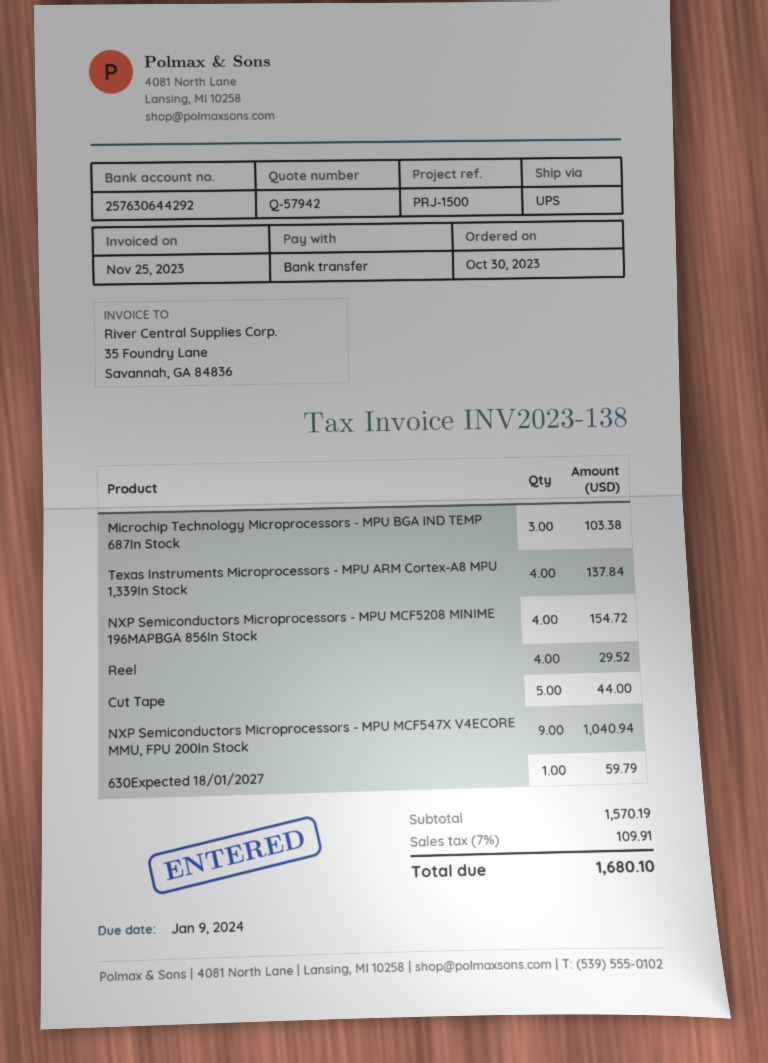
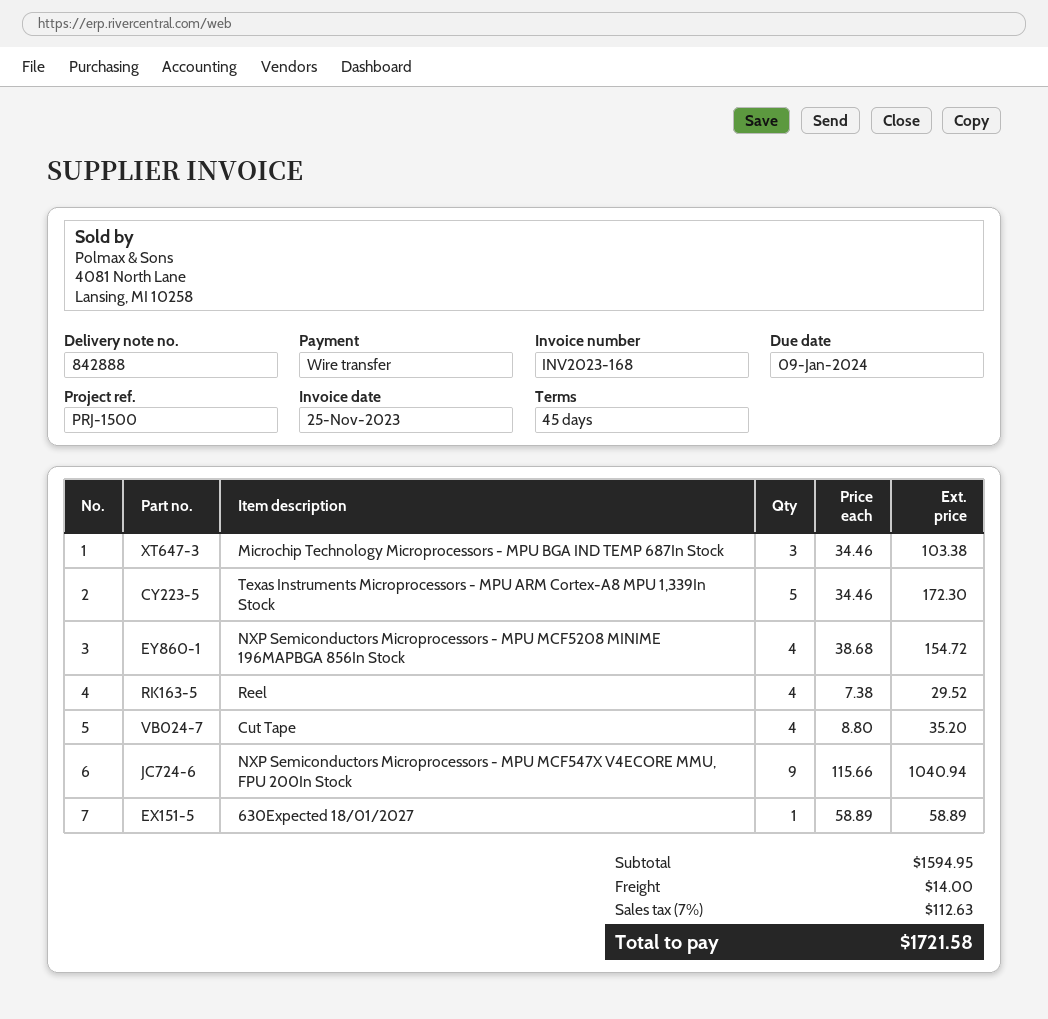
invoice number: INV2023-138 -> INV2023-168
Texas Instruments Microprocessors - MPU ARM Cortex-A8 MPU 1,339In Stock: 4 for 137.84 -> 5 for 172.30
Cut Tape: 5 for 44.00 -> 4 for 35.20
630Expected 18/01/2027: 1 for 59.79 -> 1 for 58.89
subtotal: 1570.19 -> 1594.95
shipping: none -> 14.00
tax: 7% = 109.91 -> 7% = 112.63
total: 1680.10 -> 1721.58

